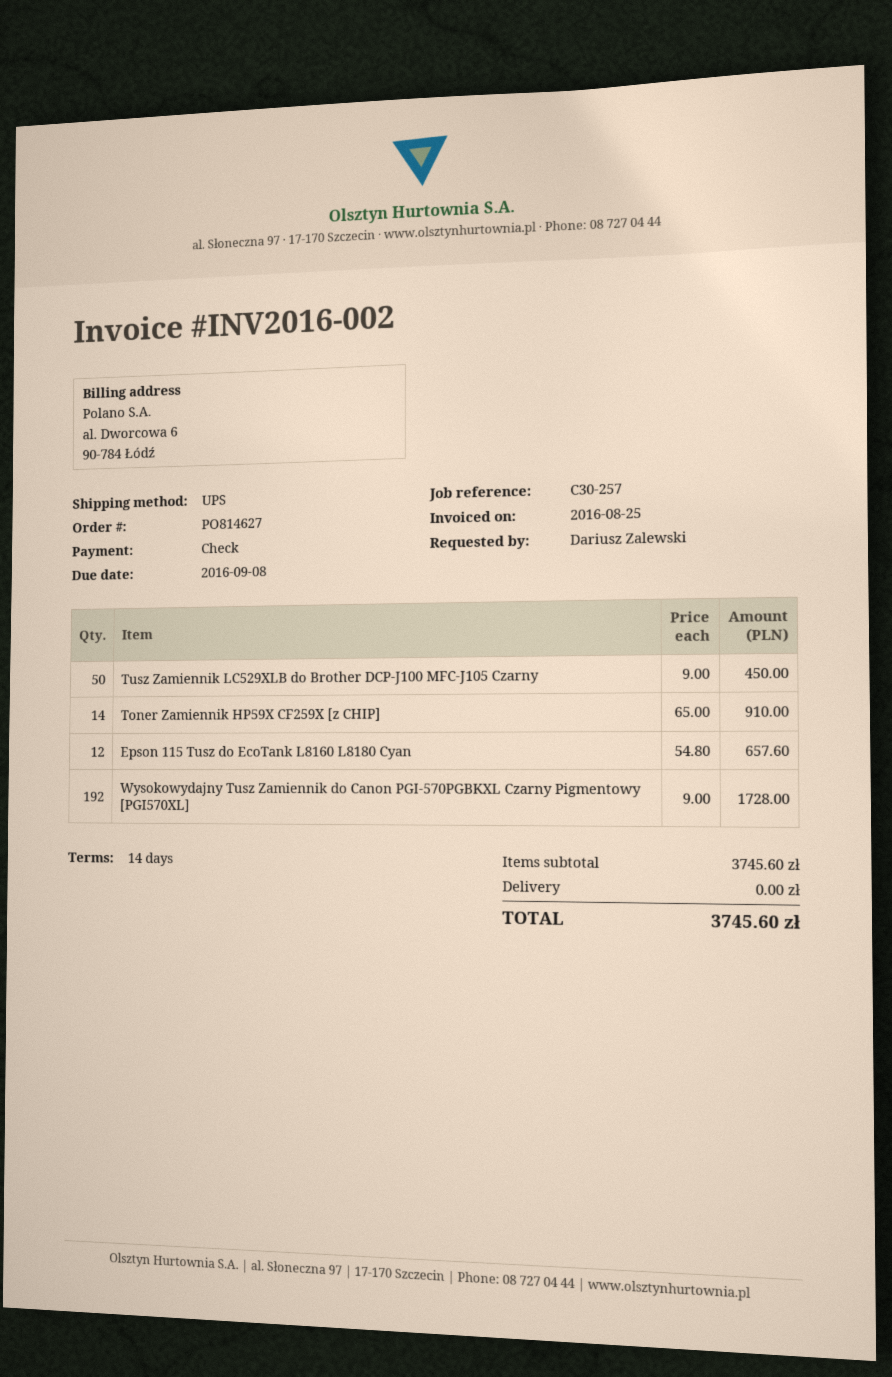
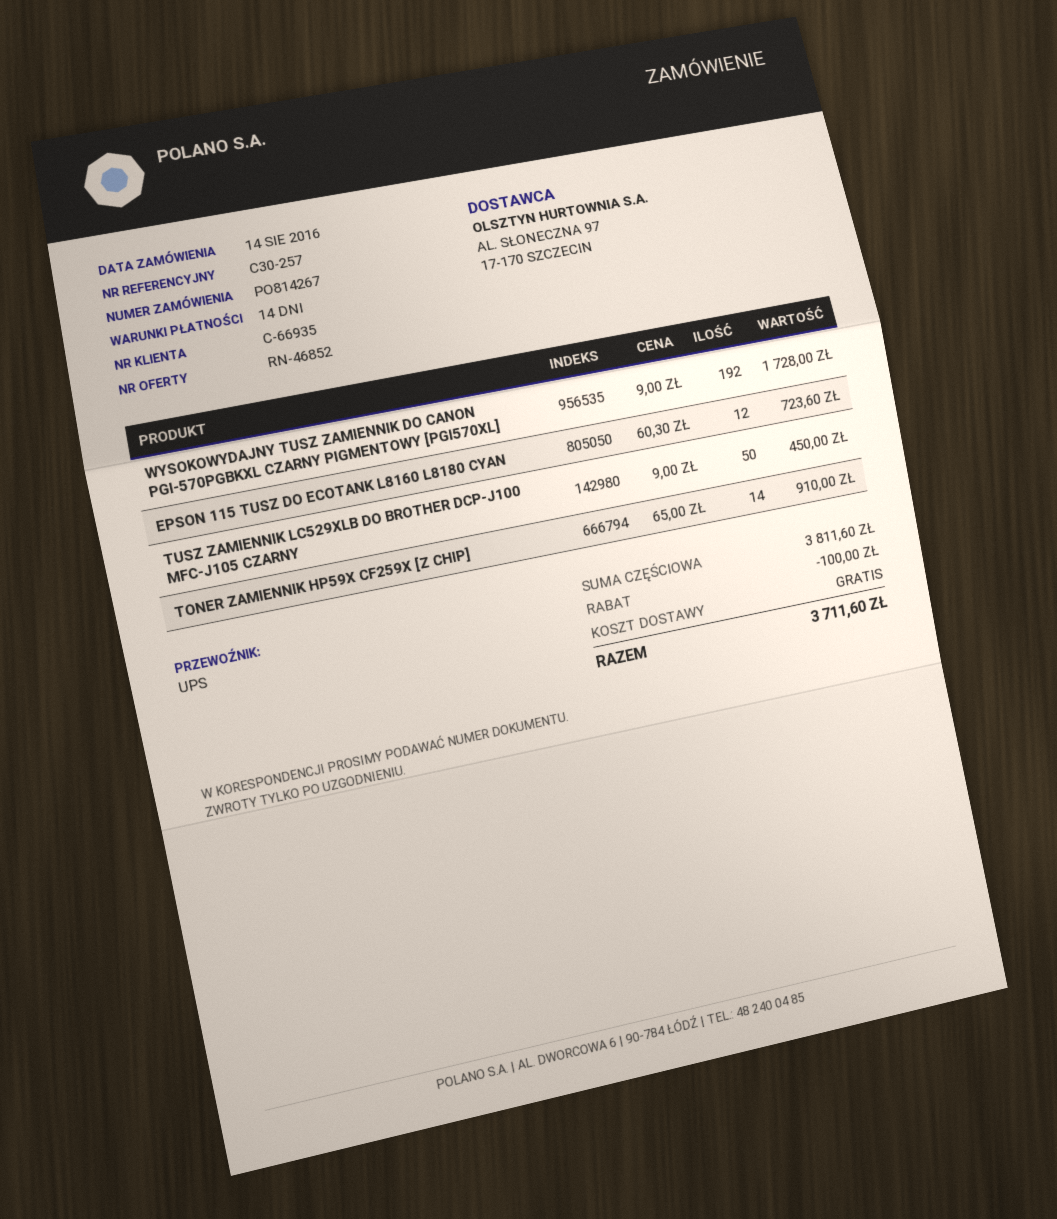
order number: PO814627 -> PO814267
Epson 115 Tusz do EcoTank L8160 L8180 Cyan: 12 x 54.80 = 657.60 -> 12 x 60.30 = 723.60
subtotal: 3745.60 -> 3811.60
discount: none -> 100.00
total: 3745.60 -> 3711.60

